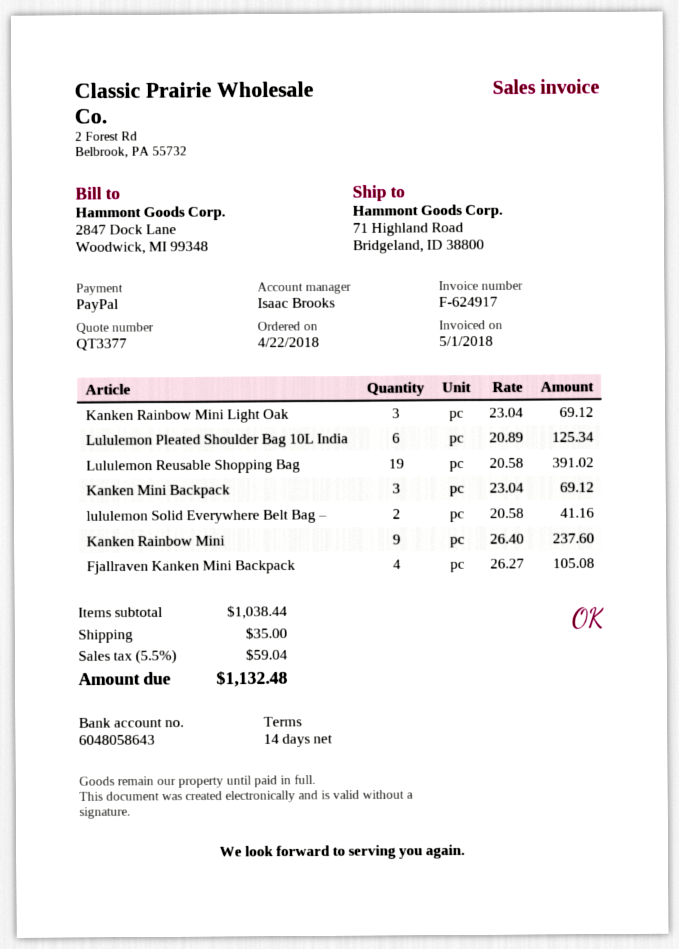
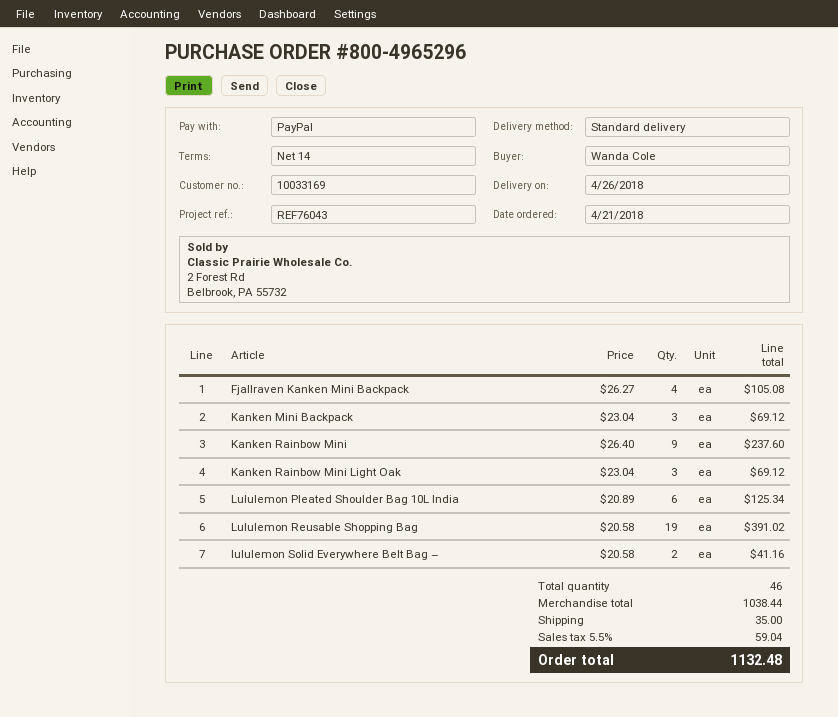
order date: 2018-04-22 -> 2018-04-21

